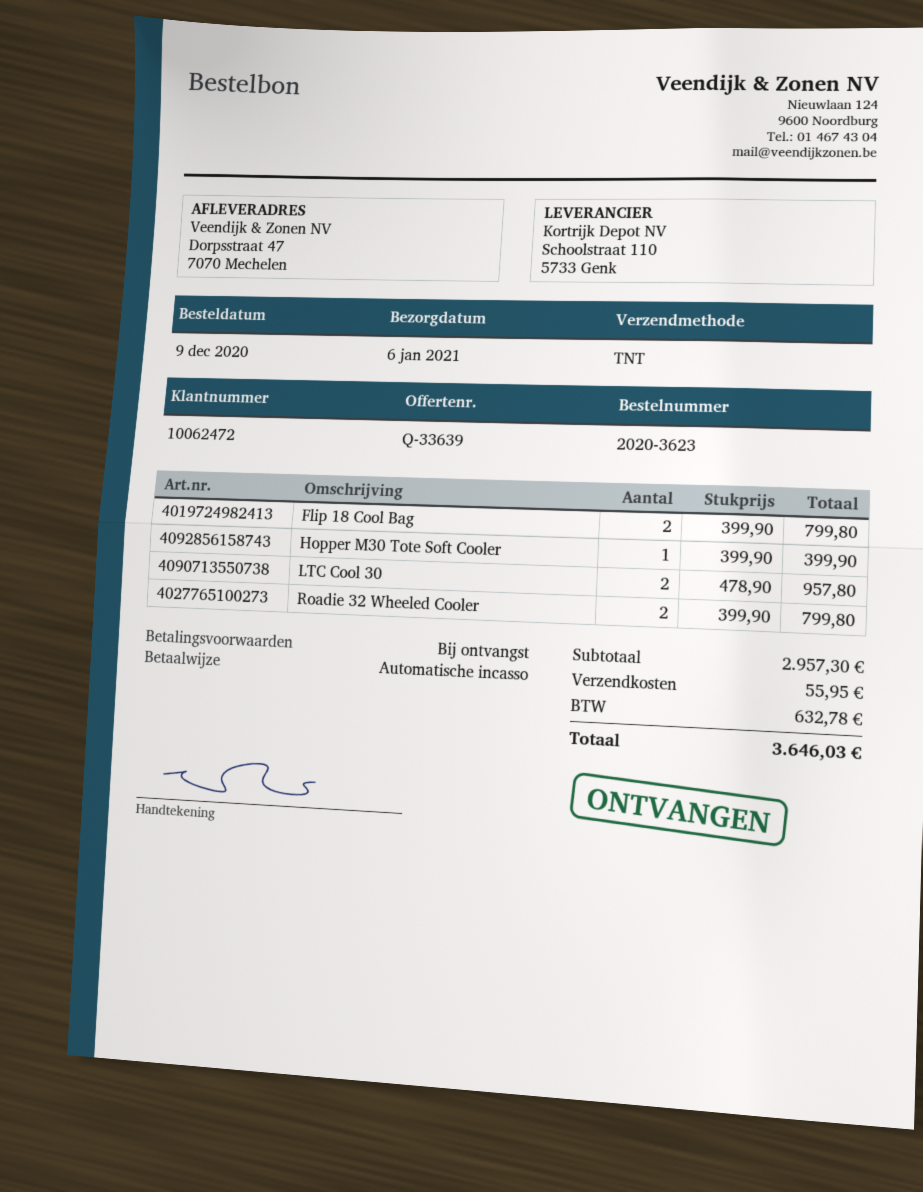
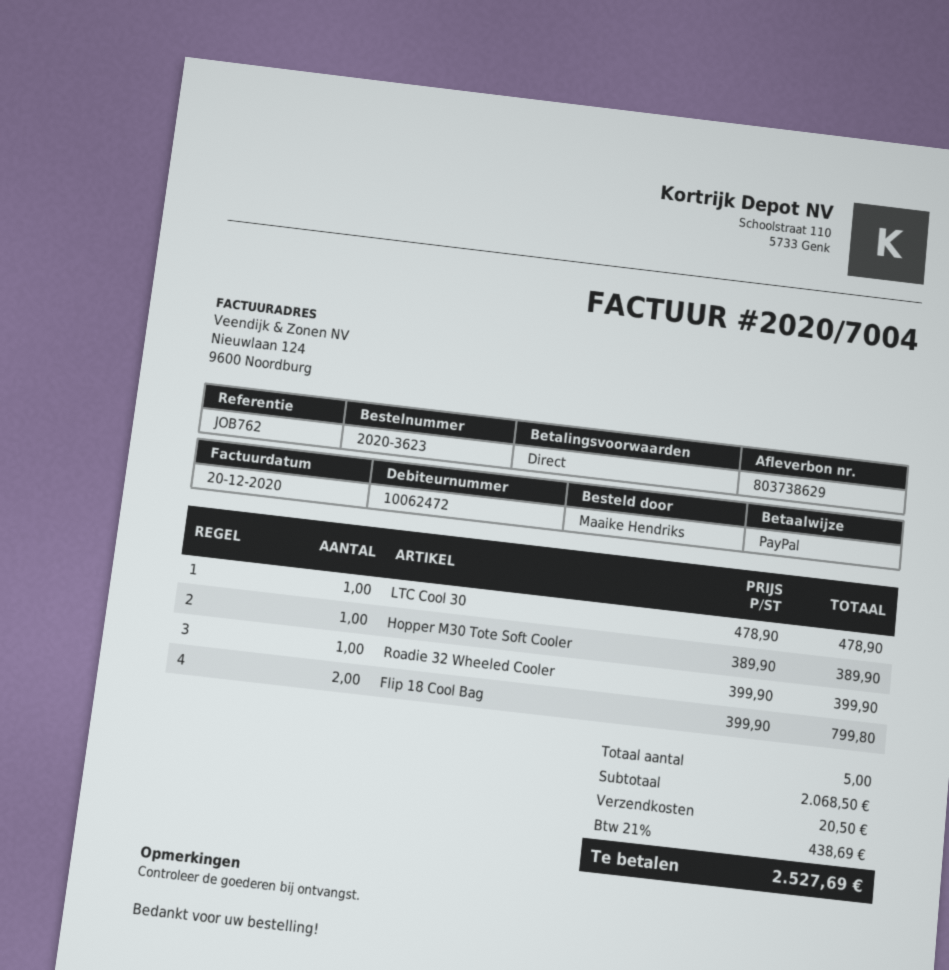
payment method: direct debit -> PayPal
Hopper M30 Tote Soft Cooler: 1 x 399.90 = 399.90 -> 1 x 389.90 = 389.90
LTC Cool 30: 2 x 478.90 = 957.80 -> 1 x 478.90 = 478.90
Roadie 32 Wheeled Cooler: 2 x 399.90 = 799.80 -> 1 x 399.90 = 399.90
subtotal: 2957.30 -> 2068.50
shipping: 55.95 -> 20.50
tax: 632.78 -> 438.69
total: 3646.03 -> 2527.69

